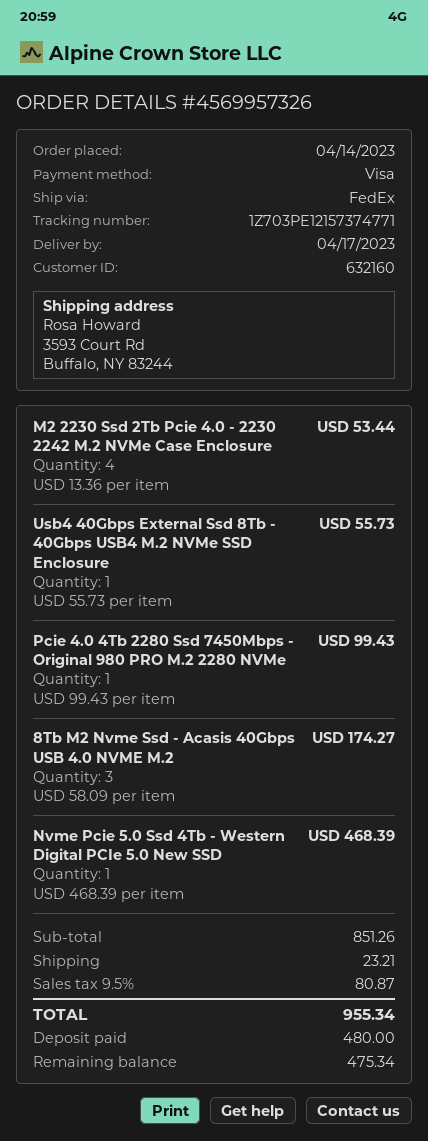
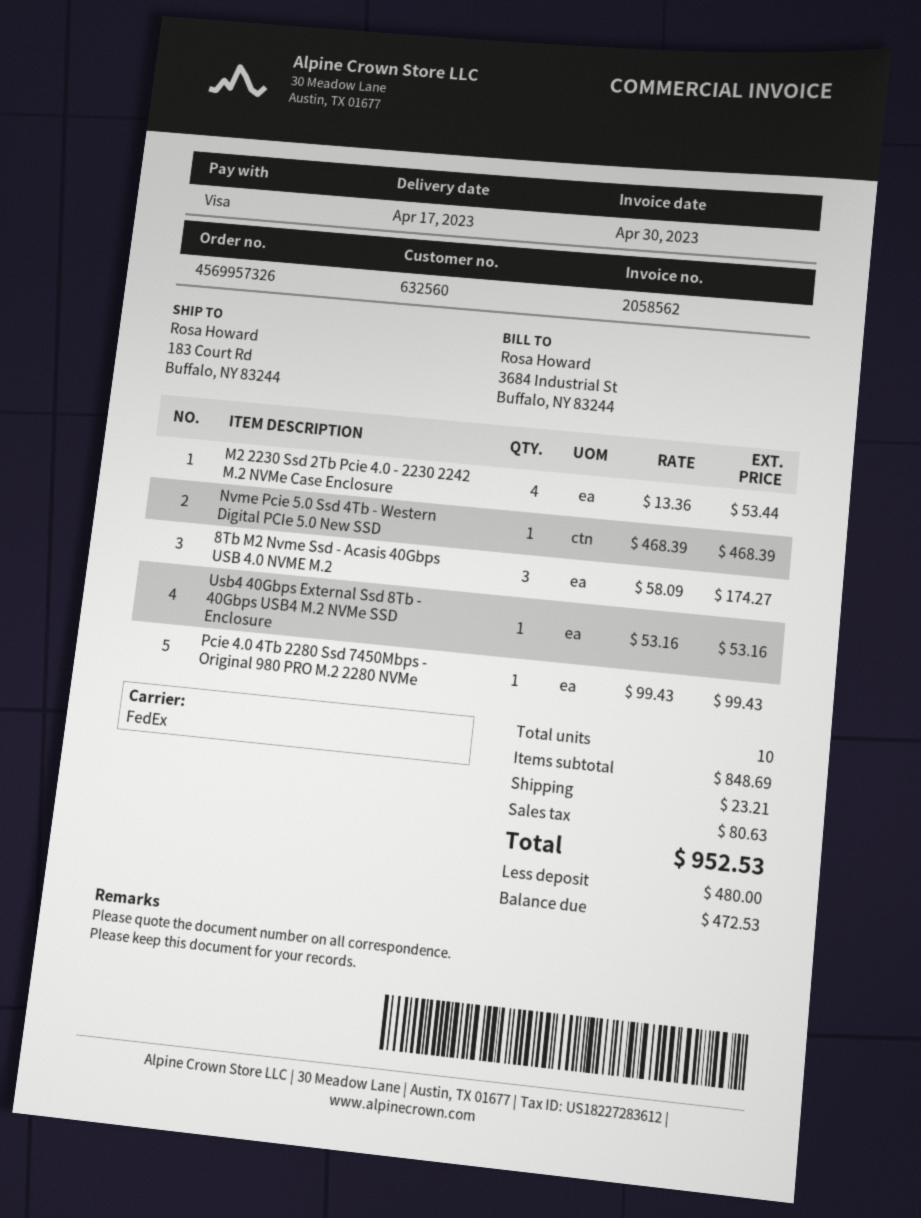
customer number: 632160 -> 632560
ship to: 3593 Court Rd, Buffalo, NY 83244 -> 183 Court Rd, Buffalo, NY 83244
Usb4 40Gbps External Ssd 8Tb - 40Gbps USB4 M.2 NVMe SSD Enclosure: 1 x 55.73 = 55.73 -> 1 x 53.16 = 53.16
subtotal: 851.26 -> 848.69
tax: 80.87 -> 80.63
total: 955.34 -> 952.53
balance: 475.34 -> 472.53

